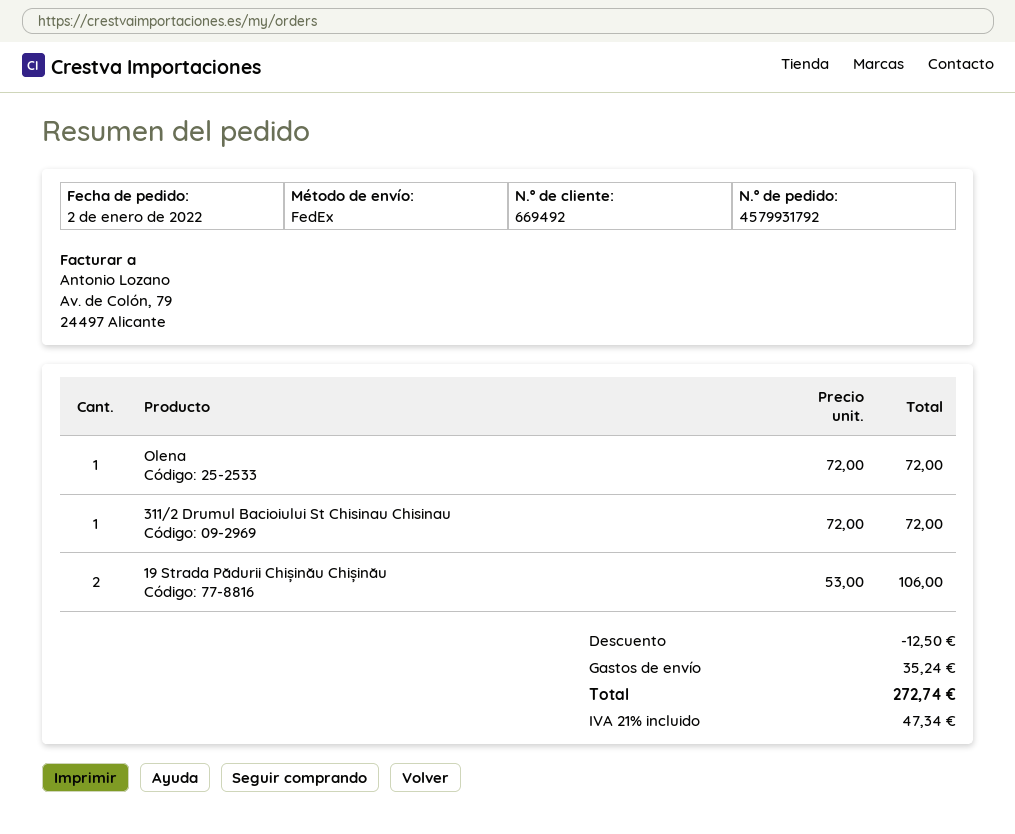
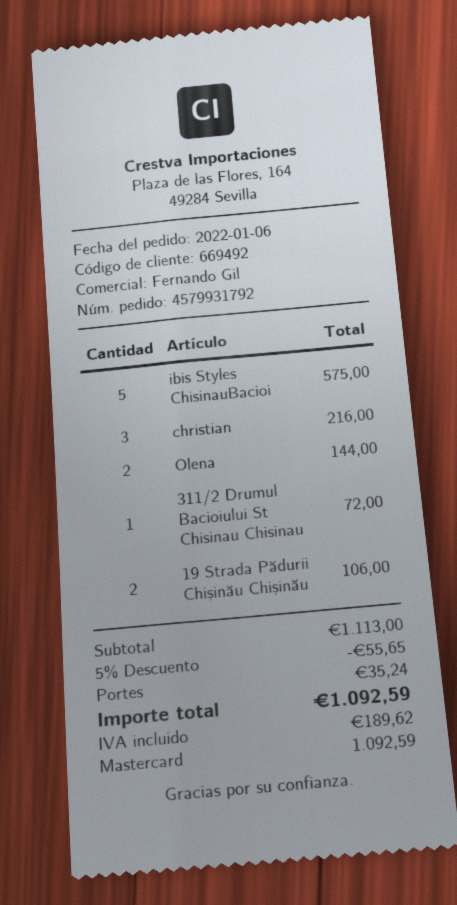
order date: 2022-01-02 -> 2022-01-06
Olena: 1 for 72.00 -> 2 for 144.00
ibis Styles ChisinauBacioi: none -> 5 for 575.00
christian: none -> 3 for 216.00
discount: 12.50 -> 55.65
tax: 47.34 -> 189.62
total: 272.74 -> 1092.59

